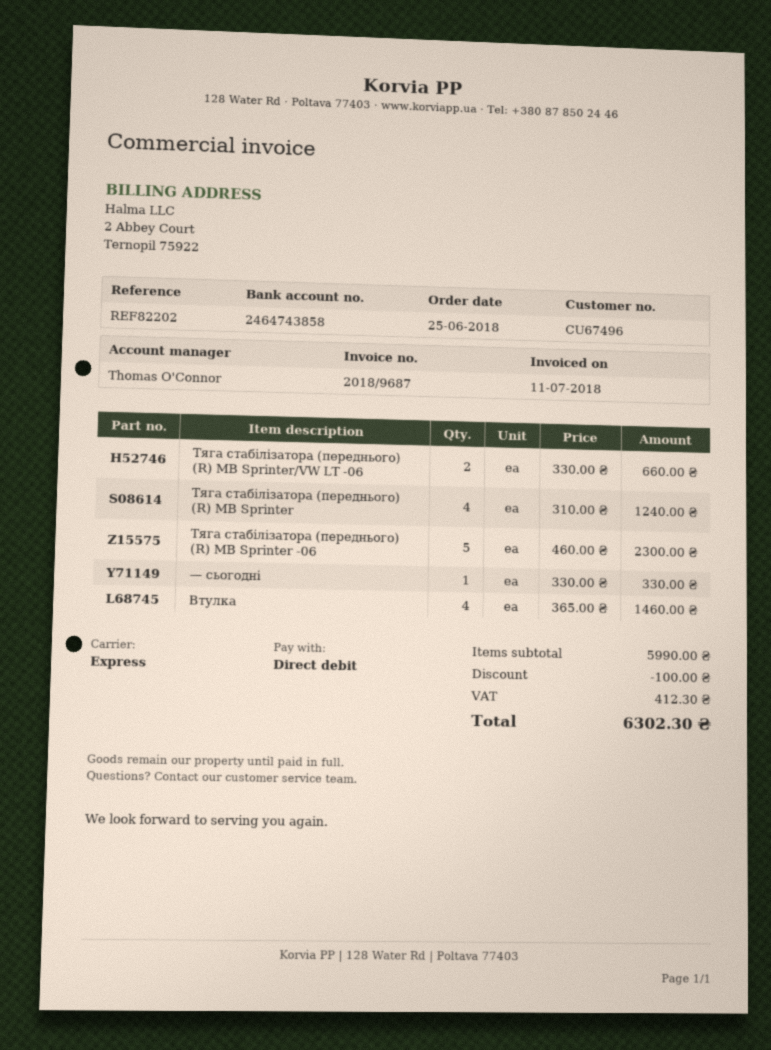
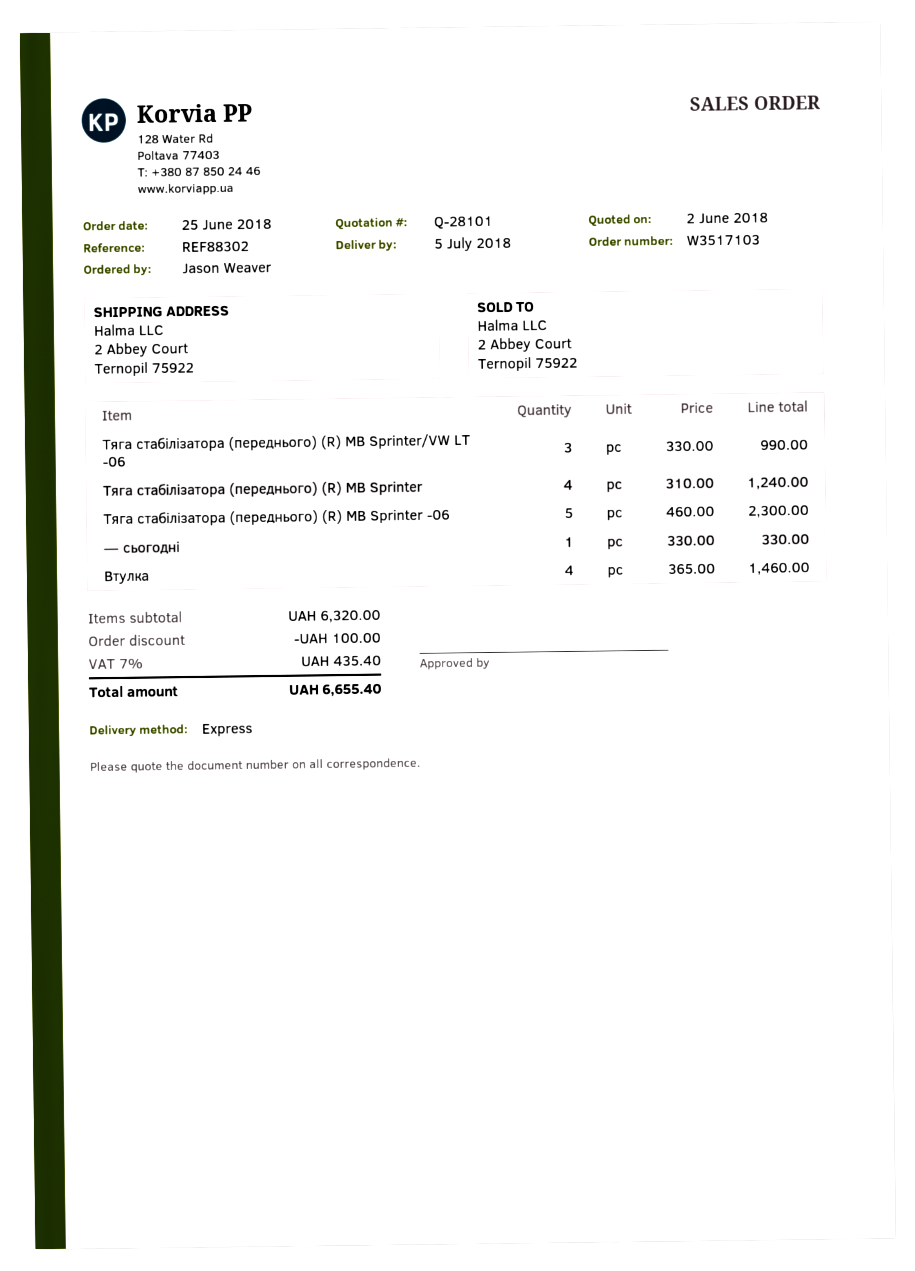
reference: REF82202 -> REF88302
Тяга стабілізатора (переднього) (R) MB Sprinter/VW LT -06: 2 x 330.00 = 660.00 -> 3 x 330.00 = 990.00
subtotal: 5990.00 -> 6320.00
tax: 412.30 -> 435.40
total: 6302.30 -> 6655.40

